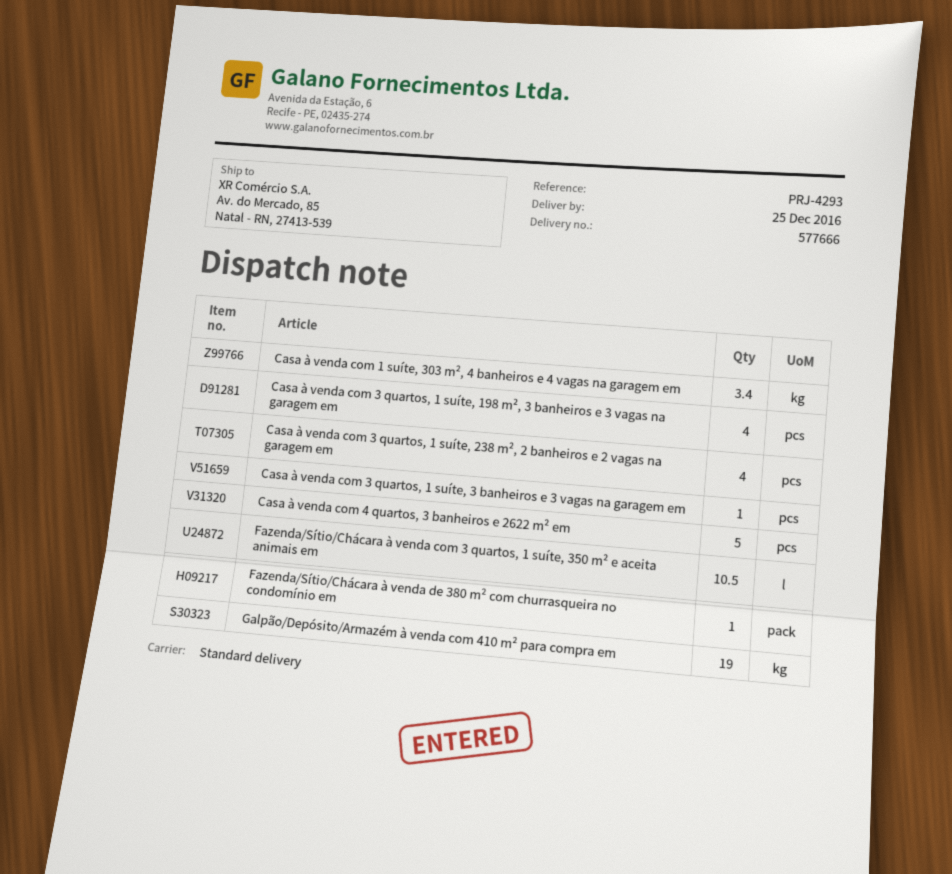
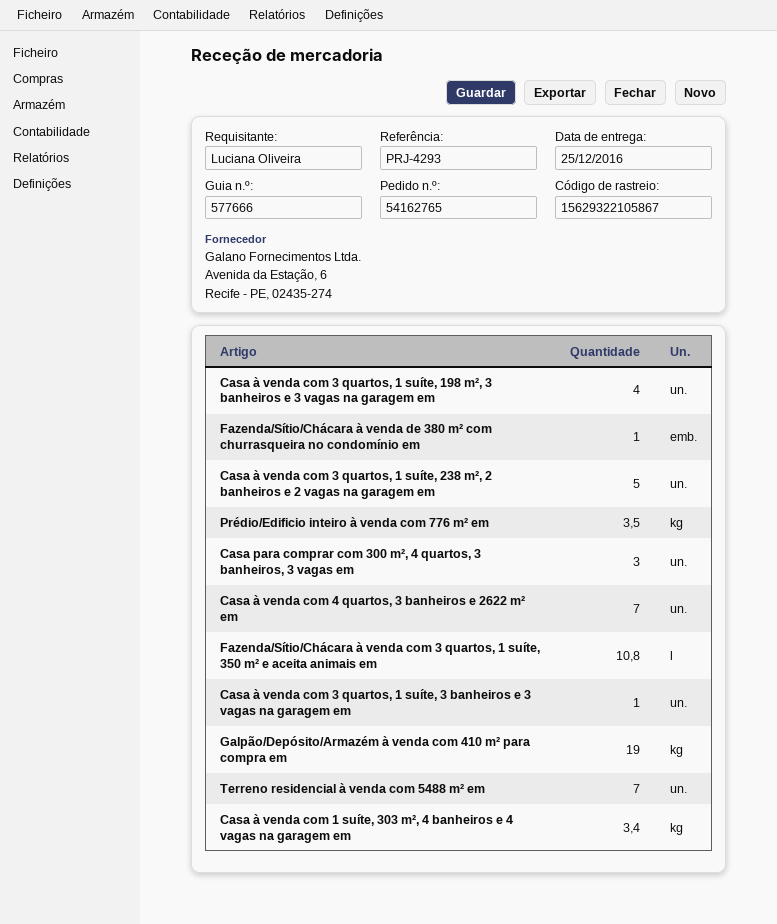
Casa à venda com 3 quartos, 1 suíte, 238 m², 2 banheiros e 2 vagas na garagem em: 4 -> 5
Casa à venda com 4 quartos, 3 banheiros e 2622 m² em: 5 -> 7
Fazenda/Sítio/Chácara à venda com 3 quartos, 1 suíte, 350 m² e aceita animais em: 10.5 -> 10.8
Prédio/Edificio inteiro à venda com 776 m² em: none -> 3.5
Casa para comprar com 300 m², 4 quartos, 3 banheiros, 3 vagas em: none -> 3
Terreno residencial à venda com 5488 m² em: none -> 7

